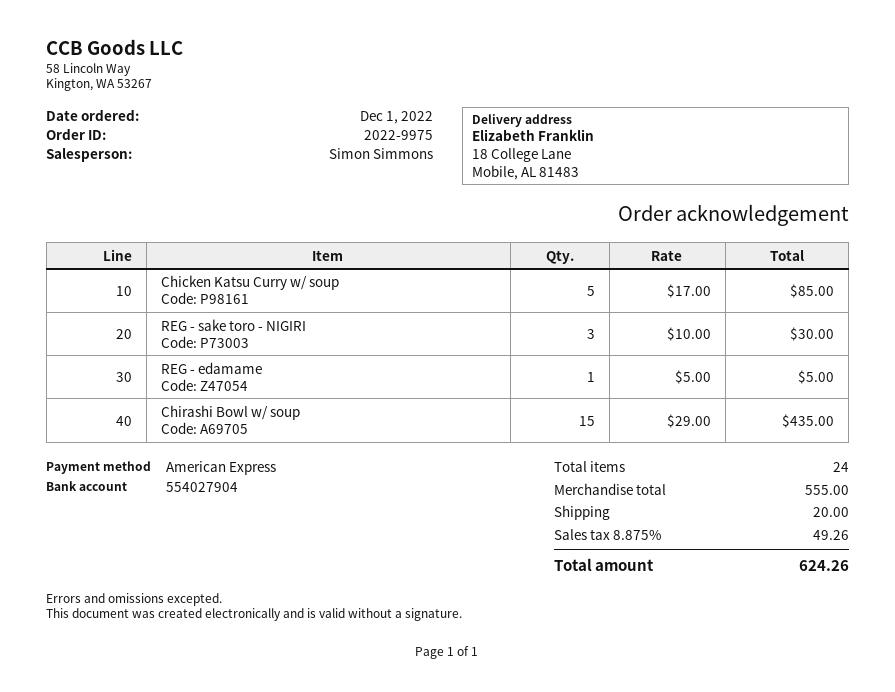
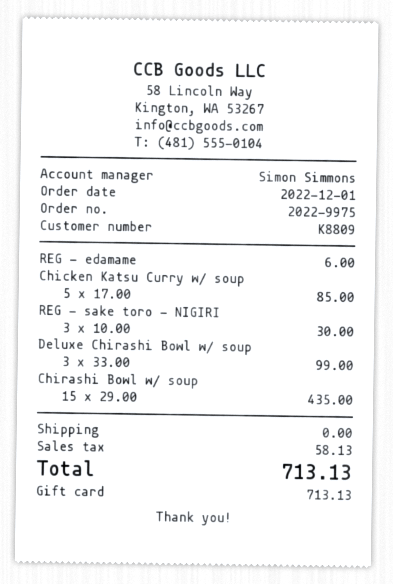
payment method: American Express -> gift card
REG - edamame: 1 x 5.00 = 5.00 -> 1 x 6.00 = 6.00
Deluxe Chirashi Bowl w/ soup: none -> 3 x 33.00 = 99.00
shipping: 20.00 -> 0.00
tax: 49.26 -> 58.13
total: 624.26 -> 713.13

